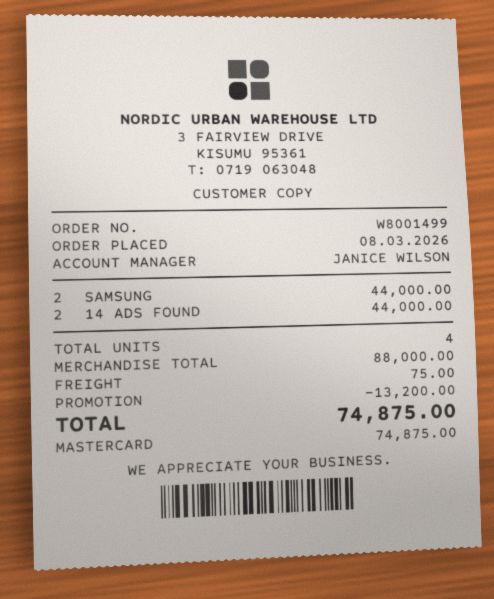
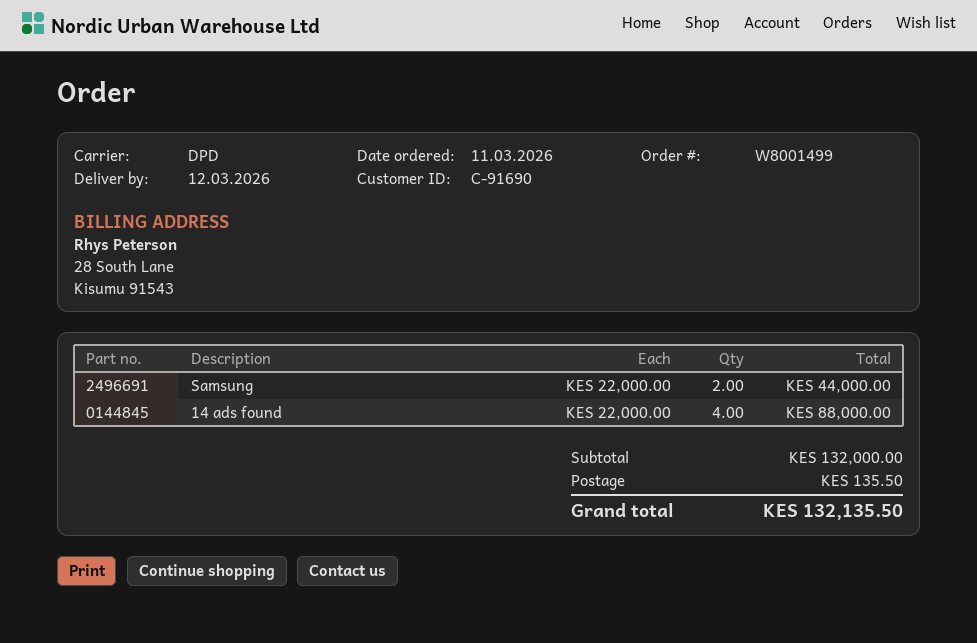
order date: 2026-03-08 -> 2026-03-11
14 ADS FOUND: 2 for 44000.00 -> 4 for 88000.00
subtotal: 88000.00 -> 132000.00
discount: 13200.00 -> none
shipping: 75.00 -> 135.50
total: 74875.00 -> 132135.50

